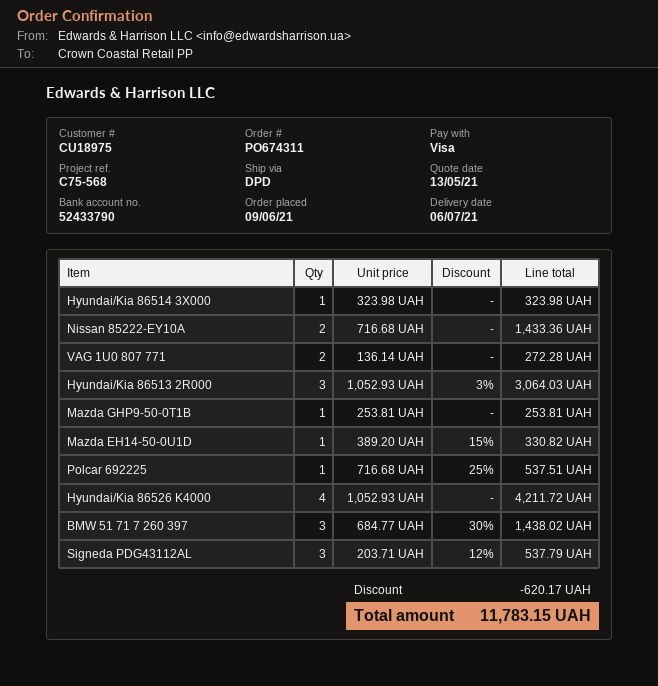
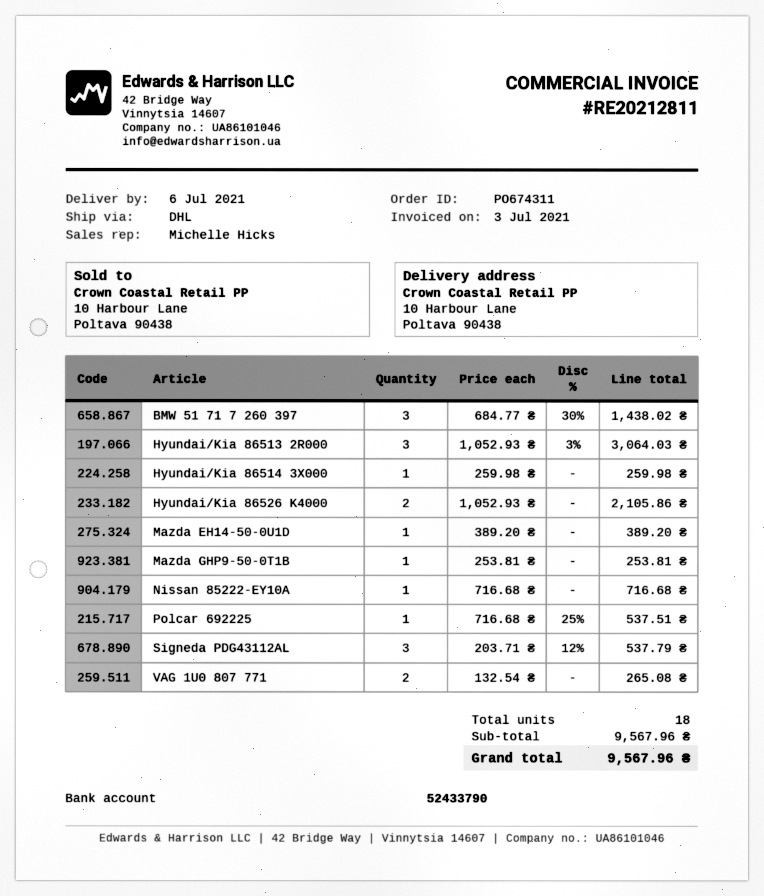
shipping method: DPD -> DHL
Hyundai/Kia 86514 3X000: 1 x 323.98 = 323.98 -> 1 x 259.98 = 259.98
Nissan 85222-EY10A: 2 x 716.68 = 1433.36 -> 1 x 716.68 = 716.68
VAG 1U0 807 771: 2 x 136.14 = 272.28 -> 2 x 132.54 = 265.08
Mazda EH14-50-0U1D: 1 x 389.20 - 15% = 330.82 -> 1 x 389.20 = 389.20
Hyundai/Kia 86526 K4000: 4 x 1052.93 = 4211.72 -> 2 x 1052.93 = 2105.86
discount: 620.17 -> none
total: 11783.15 -> 9567.96

